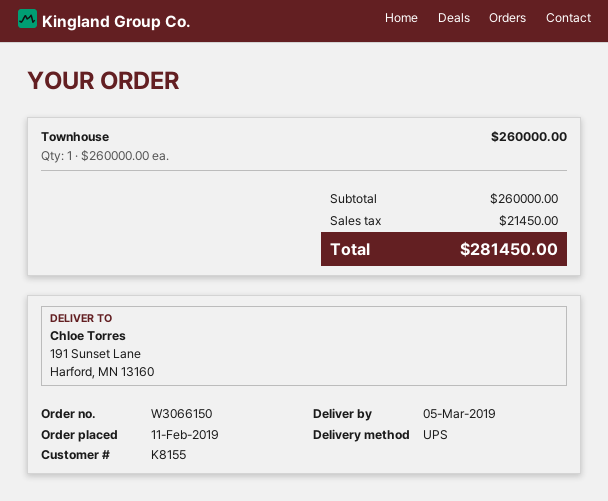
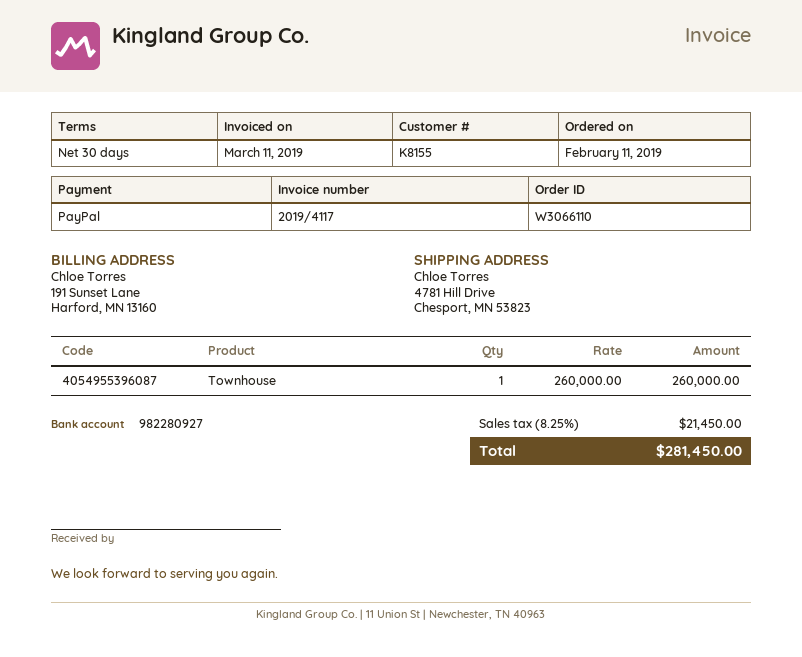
order number: W3066150 -> W3066110
ship to: 191 Sunset Lane, Harford, MN 13160 -> 4781 Hill Drive, Chesport, MN 53823

